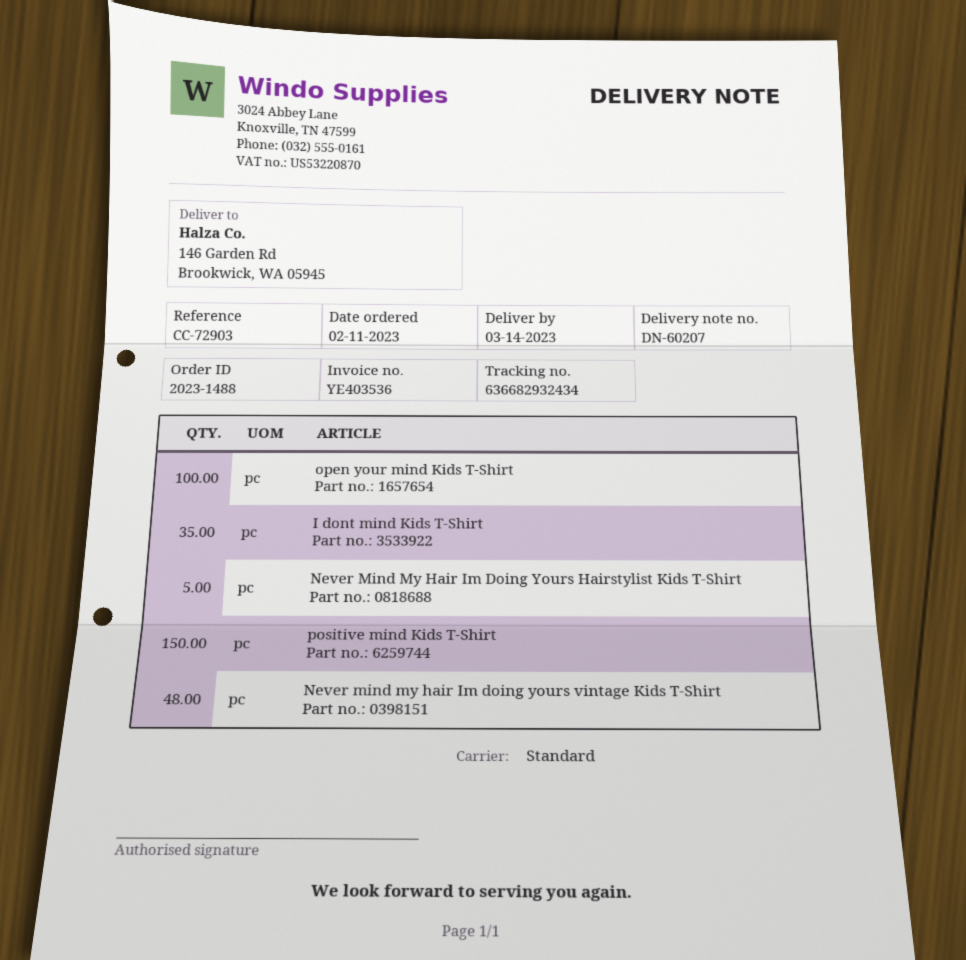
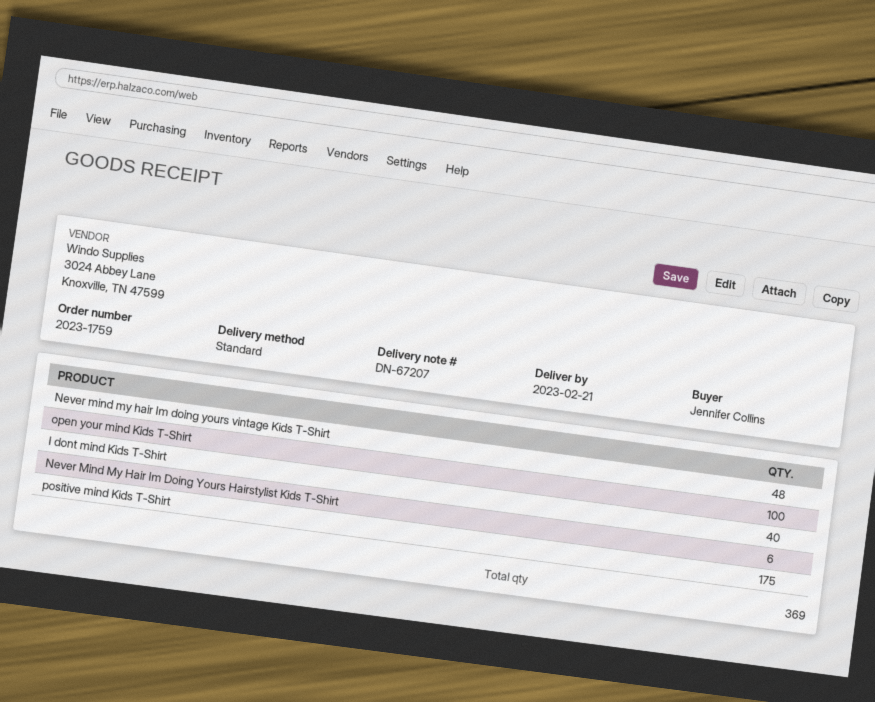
order number: 2023-1488 -> 2023-1759
delivery note number: DN-60207 -> DN-67207
delivery date: 2023-03-14 -> 2023-02-21
I dont mind Kids T-Shirt: 35 -> 40
Never Mind My Hair Im Doing Yours Hairstylist Kids T-Shirt: 5 -> 6
positive mind Kids T-Shirt: 150 -> 175

